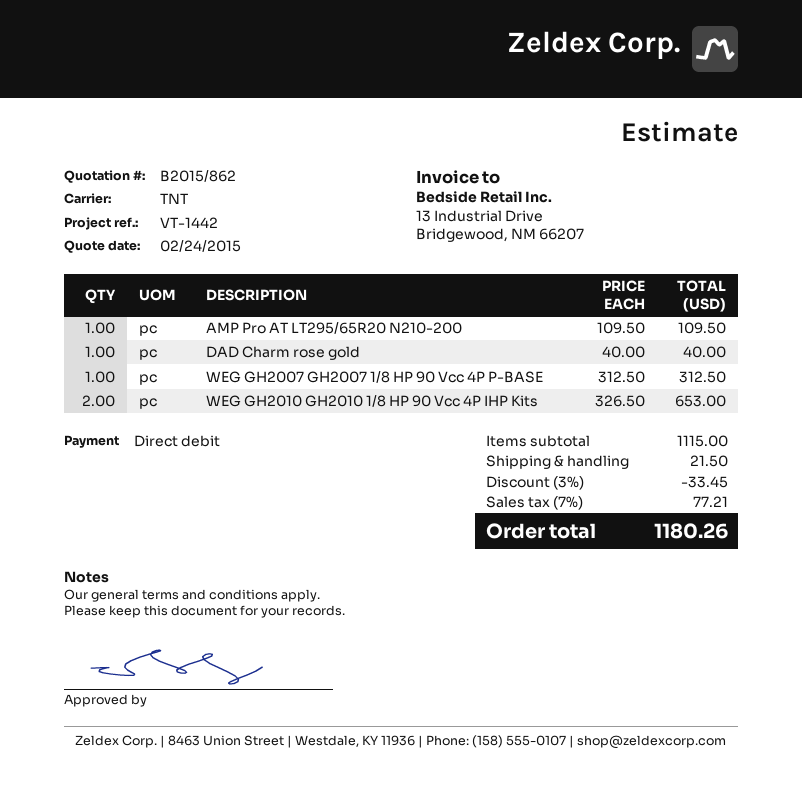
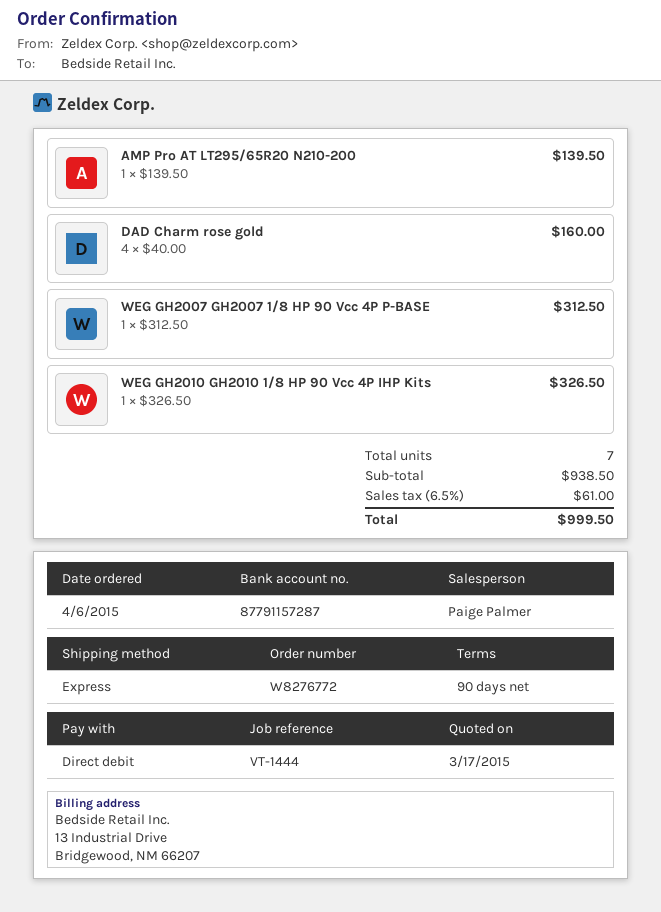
quote date: 2015-02-24 -> 2015-03-17
reference: VT-1442 -> VT-1444
shipping method: TNT -> express
AMP Pro AT LT295/65R20 N210-200: 1 x 109.50 = 109.50 -> 1 x 139.50 = 139.50
DAD Charm rose gold: 1 x 40.00 = 40.00 -> 4 x 40.00 = 160.00
WEG GH2010 GH2010 1/8 HP 90 Vcc 4P IHP Kits: 2 x 326.50 = 653.00 -> 1 x 326.50 = 326.50
subtotal: 1115.00 -> 938.50
discount: 3% = 33.45 -> none
shipping: 21.50 -> none
tax: 7% = 77.21 -> 6.5% = 61.00
total: 1180.26 -> 999.50

